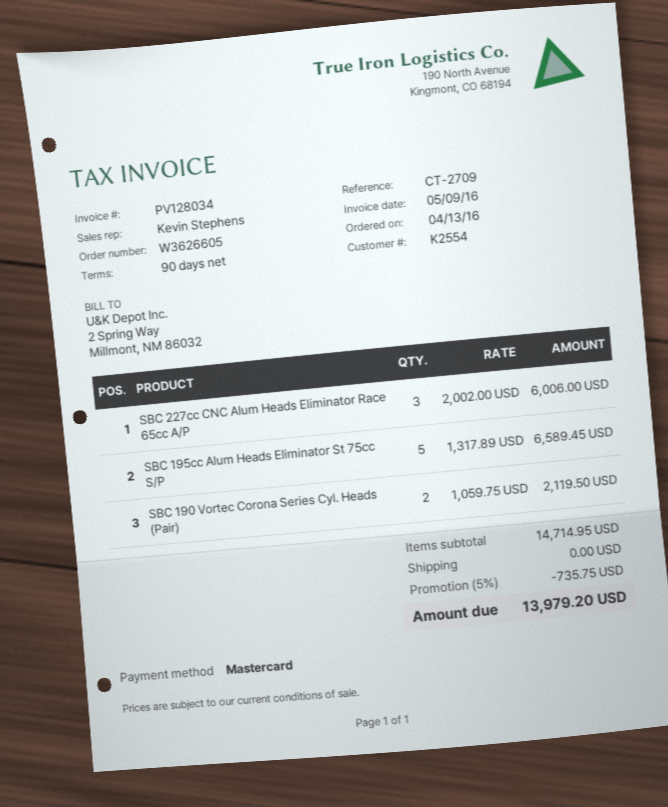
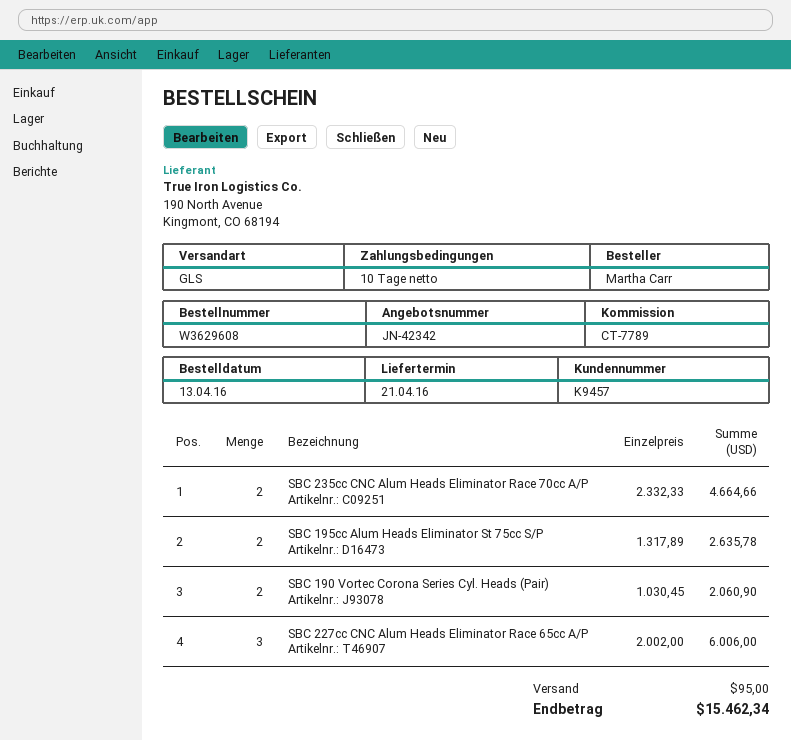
order number: W3626605 -> W3629608
payment terms: 90 days -> 10 days
customer number: K2554 -> K9457
reference: CT-2709 -> CT-7789
SBC 195cc Alum Heads Eliminator St 75cc S/P: 5 x 1317.89 = 6589.45 -> 2 x 1317.89 = 2635.78
SBC 190 Vortec Corona Series Cyl. Heads (Pair): 2 x 1059.75 = 2119.50 -> 2 x 1030.45 = 2060.90
SBC 235cc CNC Alum Heads Eliminator Race 70cc A/P: none -> 2 x 2332.33 = 4664.66
discount: 5% = 735.75 -> none
shipping: 0.00 -> 95.00
total: 13979.20 -> 15462.34

